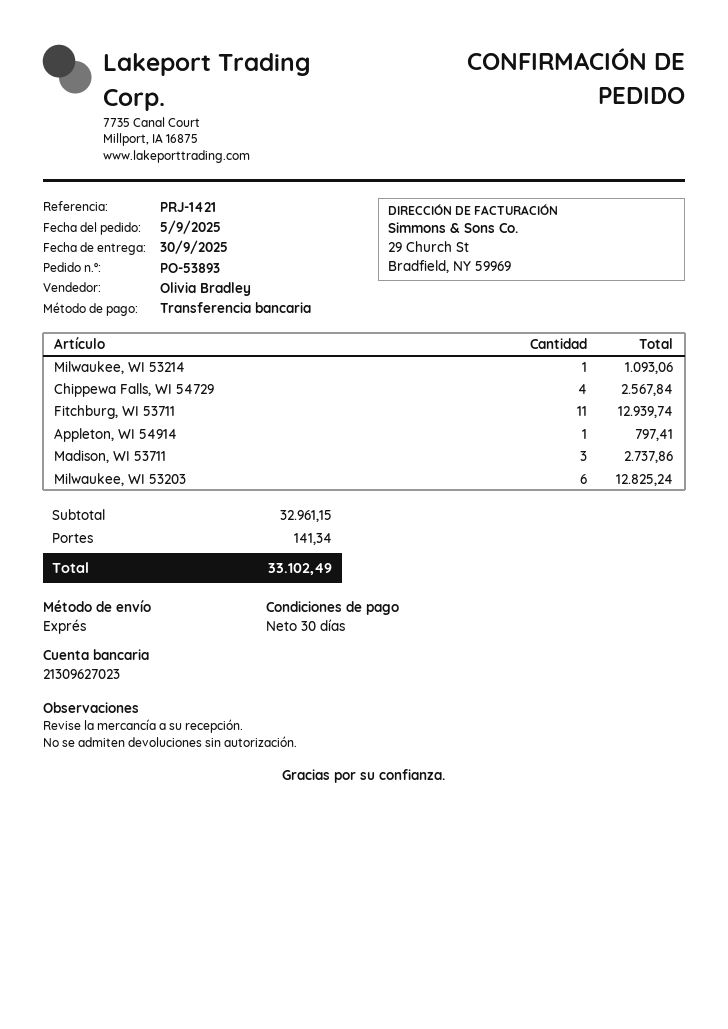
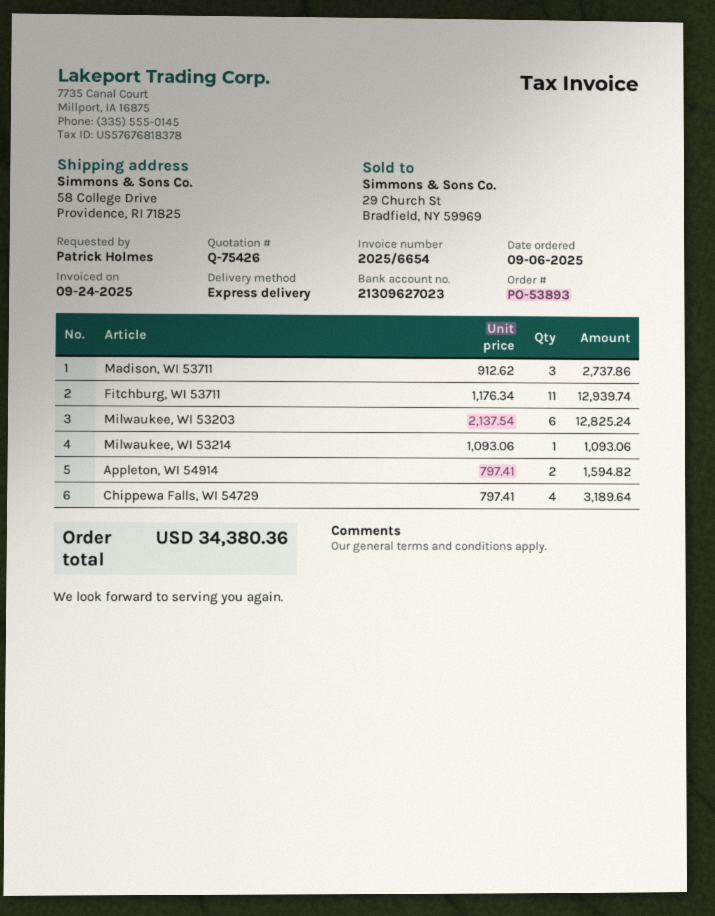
order date: 2025-09-05 -> 2025-09-06
Chippewa Falls, WI 54729: 4 for 2567.84 -> 4 for 3189.64
Appleton, WI 54914: 1 for 797.41 -> 2 for 1594.82
shipping: 141.34 -> none
total: 33102.49 -> 34380.36

